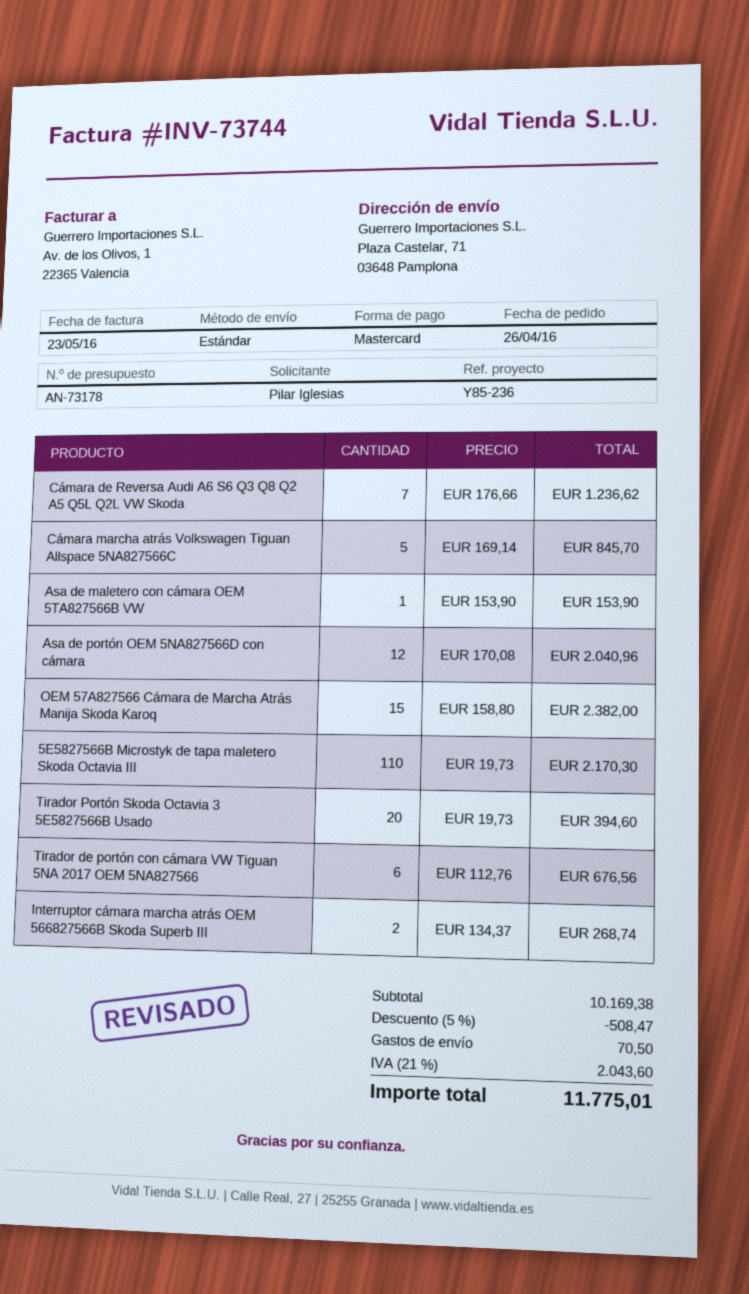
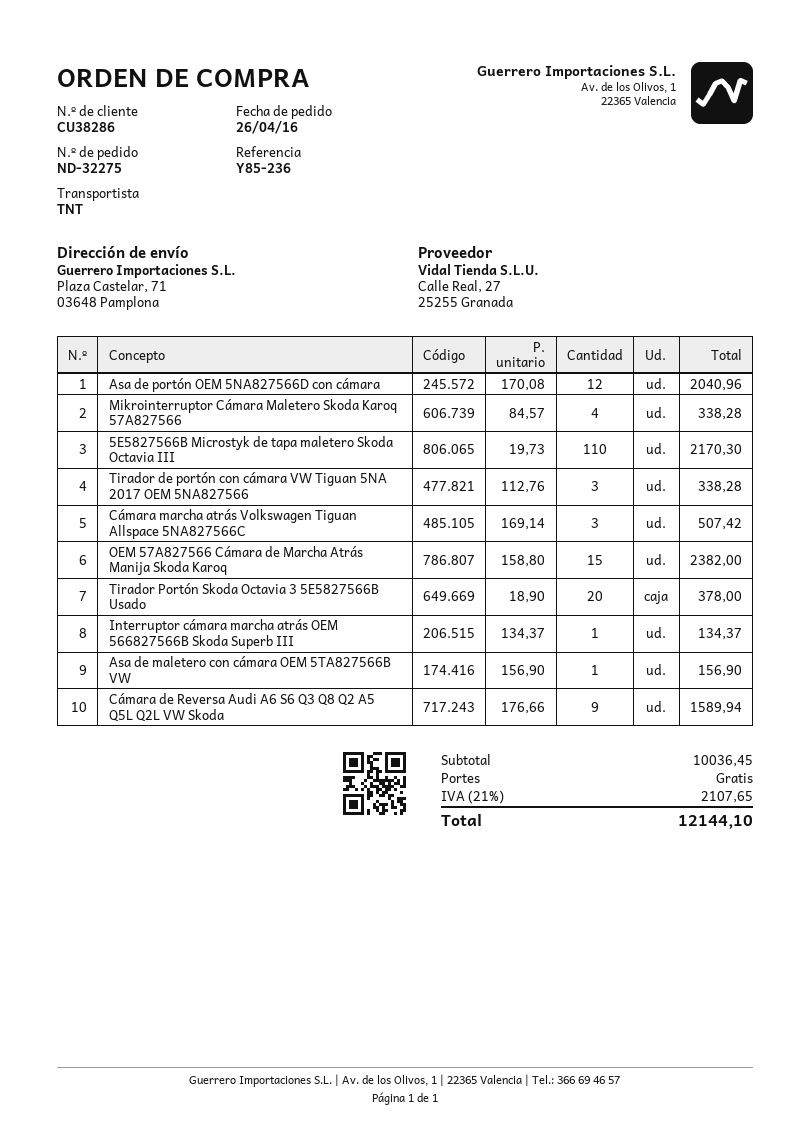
shipping method: standard -> TNT
Cámara de Reversa Audi A6 S6 Q3 Q8 Q2 A5 Q5L Q2L VW Skoda: 7 x 176.66 = 1236.62 -> 9 x 176.66 = 1589.94
Cámara marcha atrás Volkswagen Tiguan Allspace 5NA827566C: 5 x 169.14 = 845.70 -> 3 x 169.14 = 507.42
Asa de maletero con cámara OEM 5TA827566B VW: 1 x 153.90 = 153.90 -> 1 x 156.90 = 156.90
Tirador Portón Skoda Octavia 3 5E5827566B Usado: 20 x 19.73 = 394.60 -> 20 x 18.90 = 378.00
Tirador de portón con cámara VW Tiguan 5NA 2017 OEM 5NA827566: 6 x 112.76 = 676.56 -> 3 x 112.76 = 338.28
Interruptor cámara marcha atrás OEM 566827566B Skoda Superb III: 2 x 134.37 = 268.74 -> 1 x 134.37 = 134.37
Mikrointerruptor Cámara Maletero Skoda Karoq 57A827566: none -> 4 x 84.57 = 338.28
subtotal: 10169.38 -> 10036.45
discount: 5% = 508.47 -> none
shipping: 70.50 -> 0.00
tax: 21% = 2043.60 -> 21% = 2107.65
total: 11775.01 -> 12144.10

